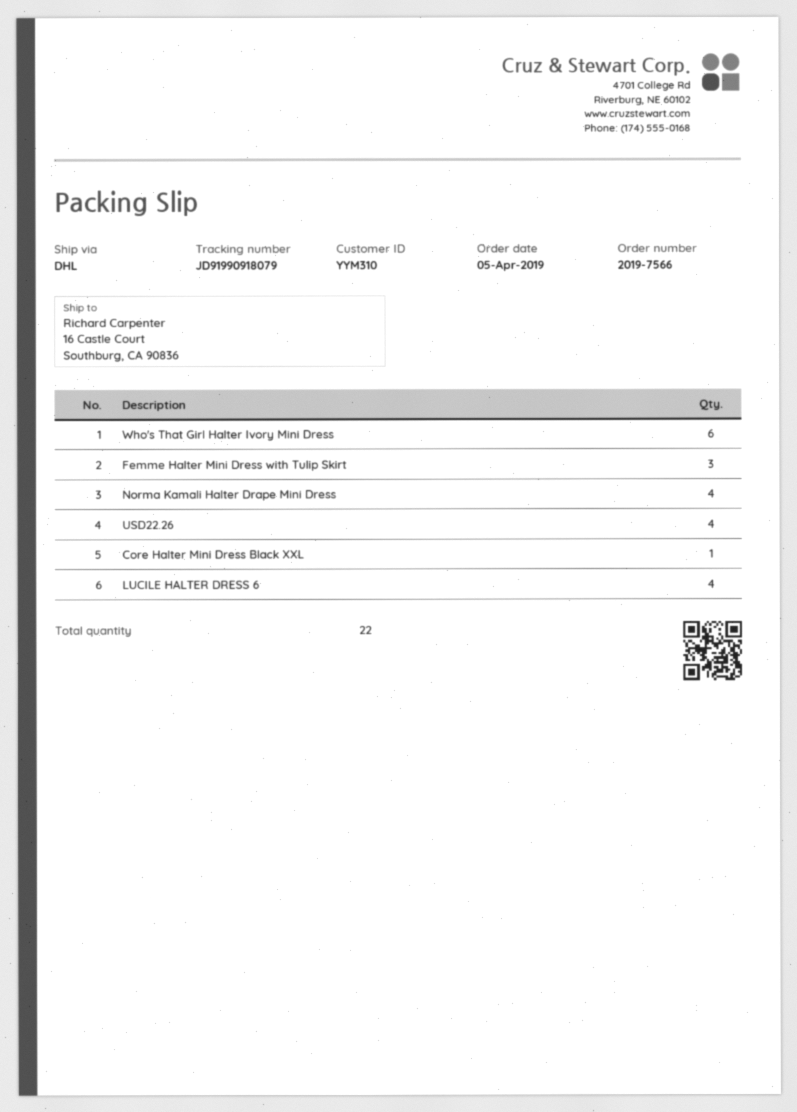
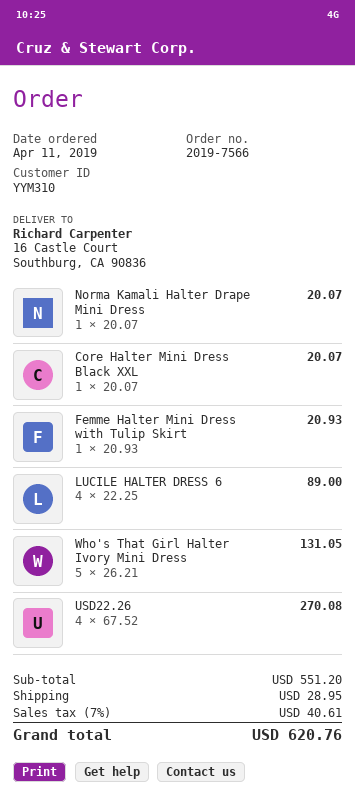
order date: 2019-04-05 -> 2019-04-11
Who's That Girl Halter Ivory Mini Dress: 6 -> 5
Femme Halter Mini Dress with Tulip Skirt: 3 -> 1
Norma Kamali Halter Drape Mini Dress: 4 -> 1

